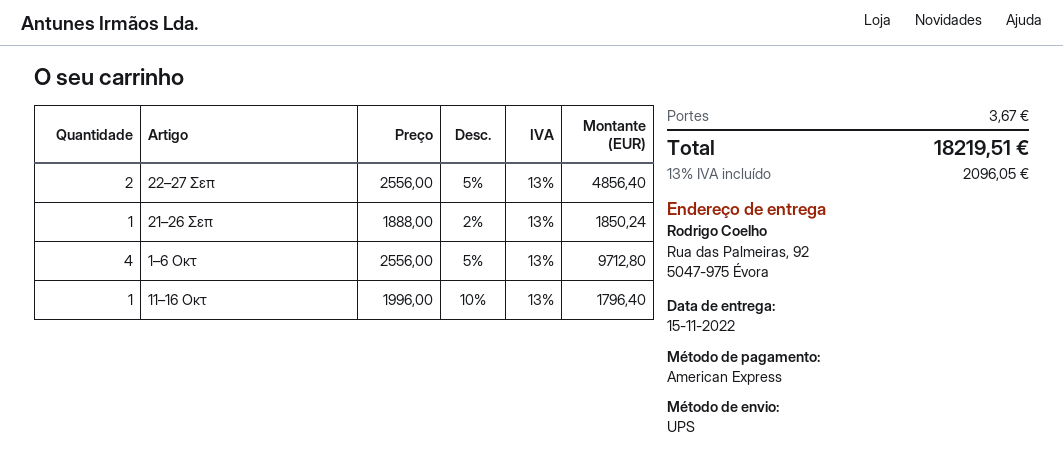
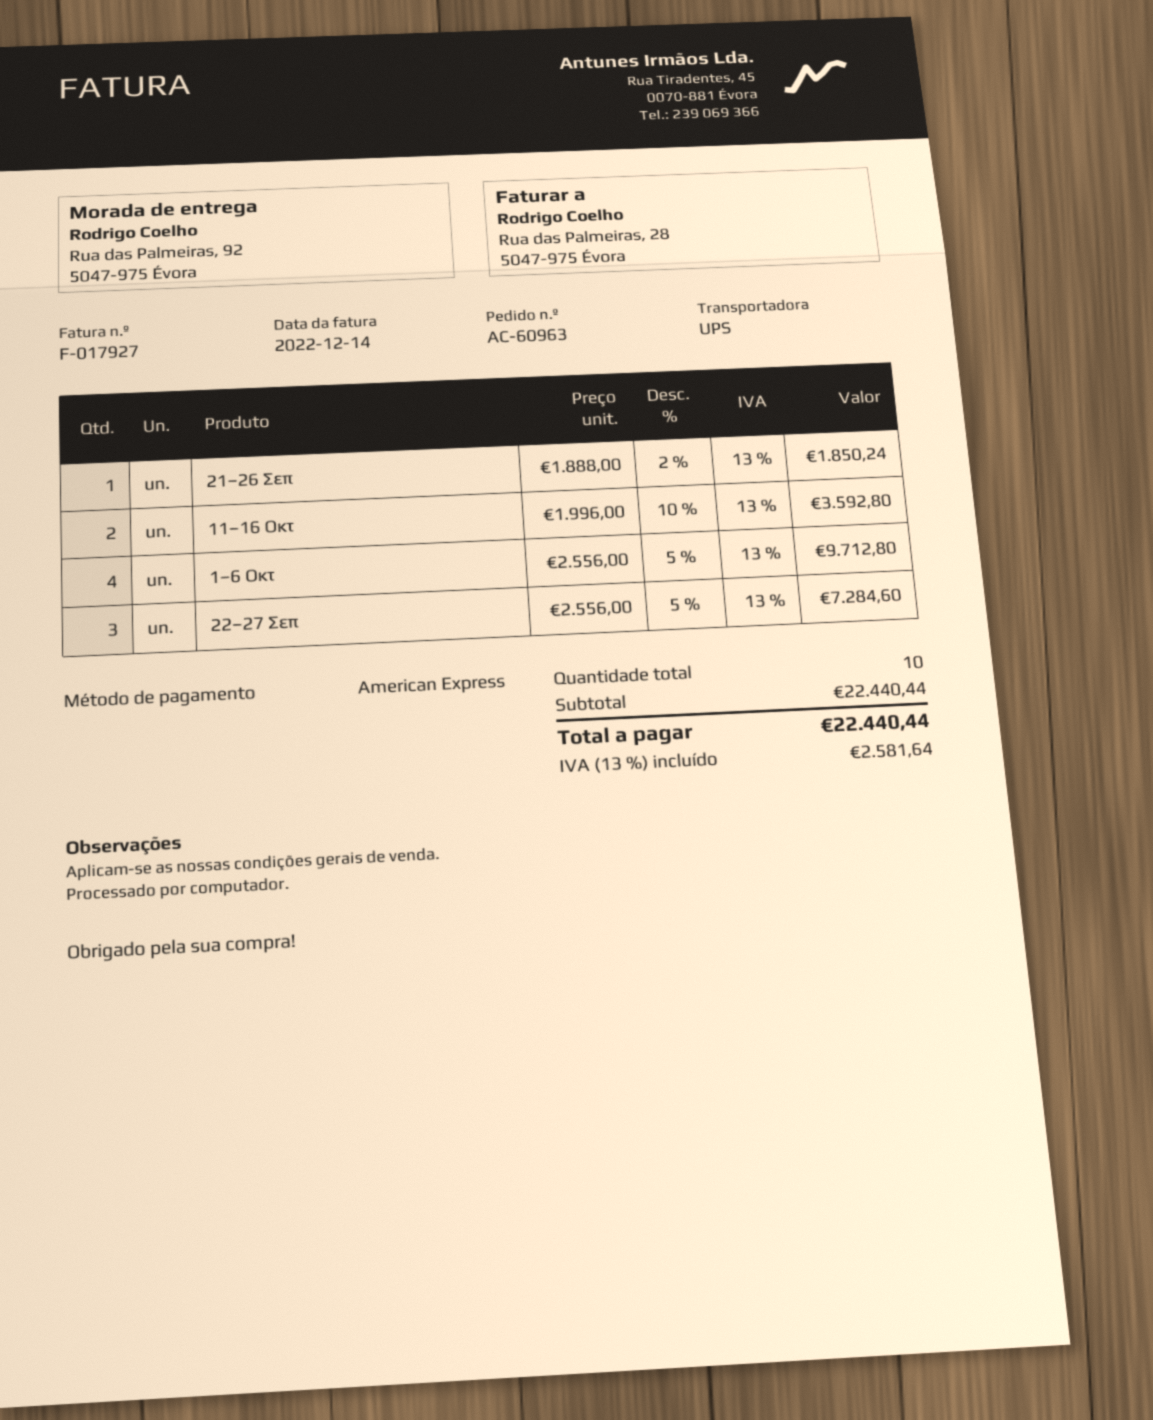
22–27 Σεπ: 2 x 2556.00 - 5% = 4856.40 -> 3 x 2556.00 - 5% = 7284.60
11–16 Οκτ: 1 x 1996.00 - 10% = 1796.40 -> 2 x 1996.00 - 10% = 3592.80
shipping: 3.67 -> none
tax: 13% = 2096.05 -> 13% = 2581.64
total: 18219.51 -> 22440.44

